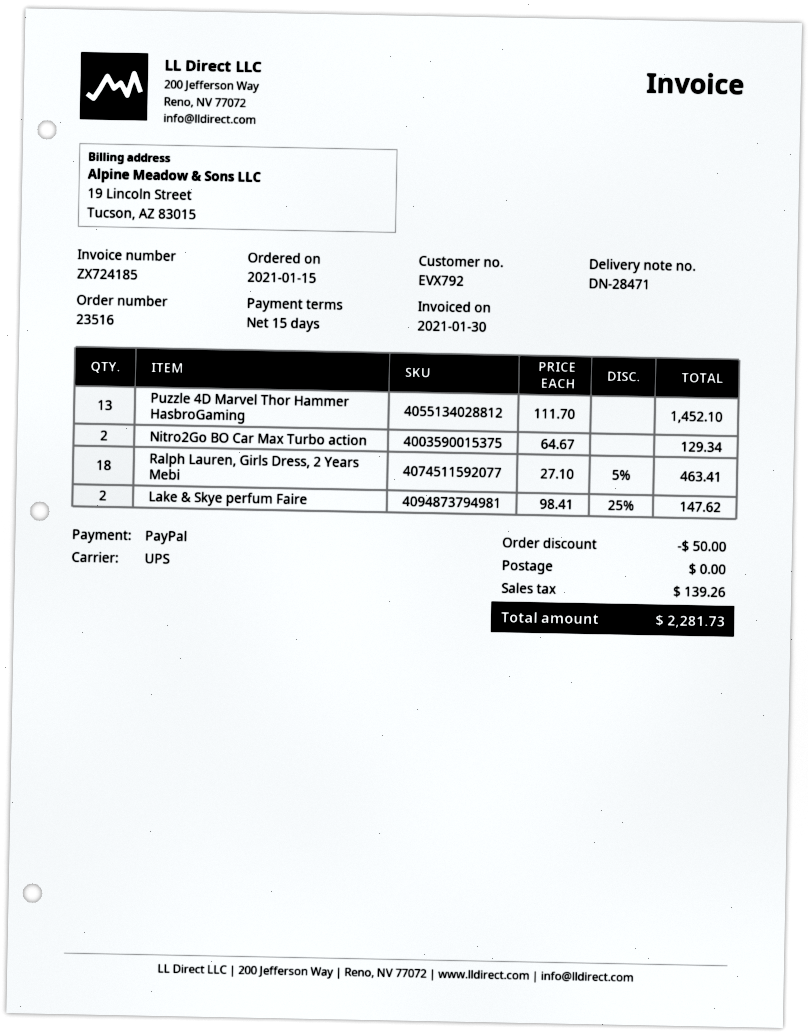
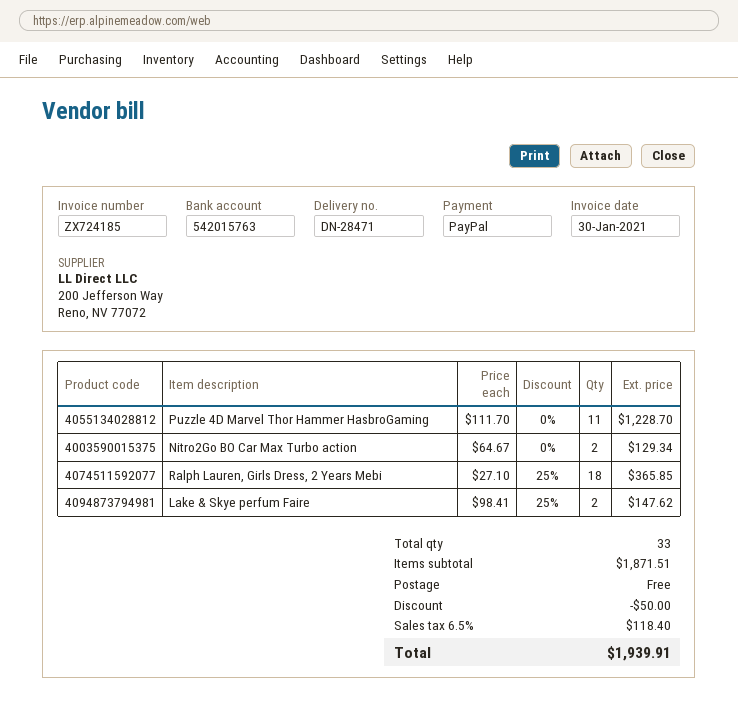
Puzzle 4D Marvel Thor Hammer HasbroGaming: 13 x 111.70 = 1452.10 -> 11 x 111.70 = 1228.70
Ralph Lauren, Girls Dress, 2 Years Mebi: 18 x 27.10 - 5% = 463.41 -> 18 x 27.10 - 25% = 365.85
tax: 139.26 -> 118.40
total: 2281.73 -> 1939.91

